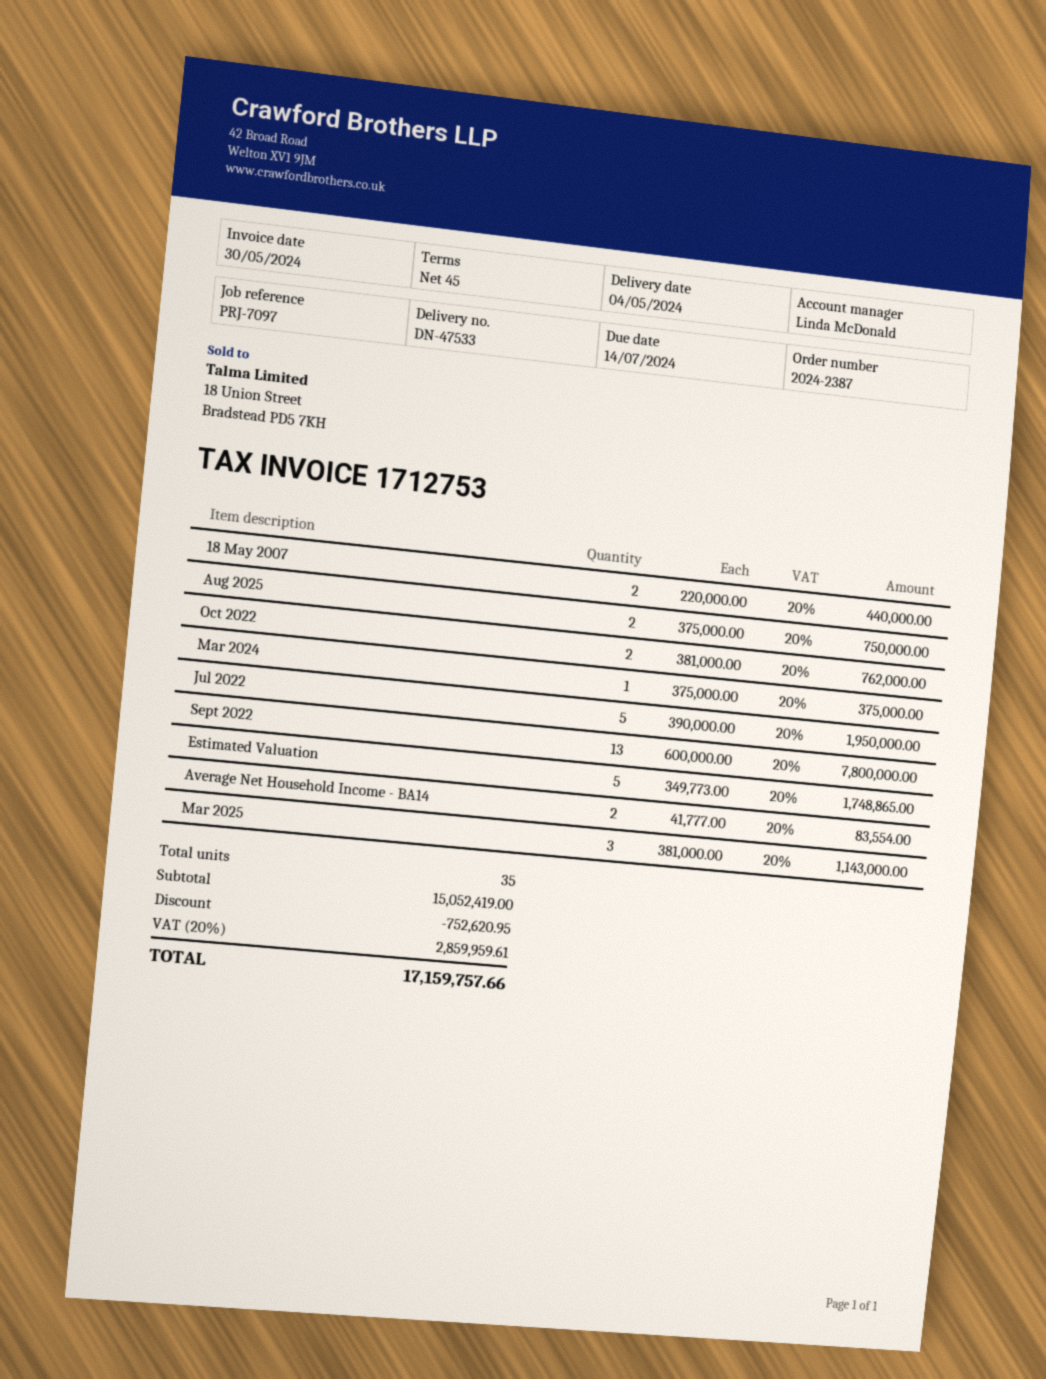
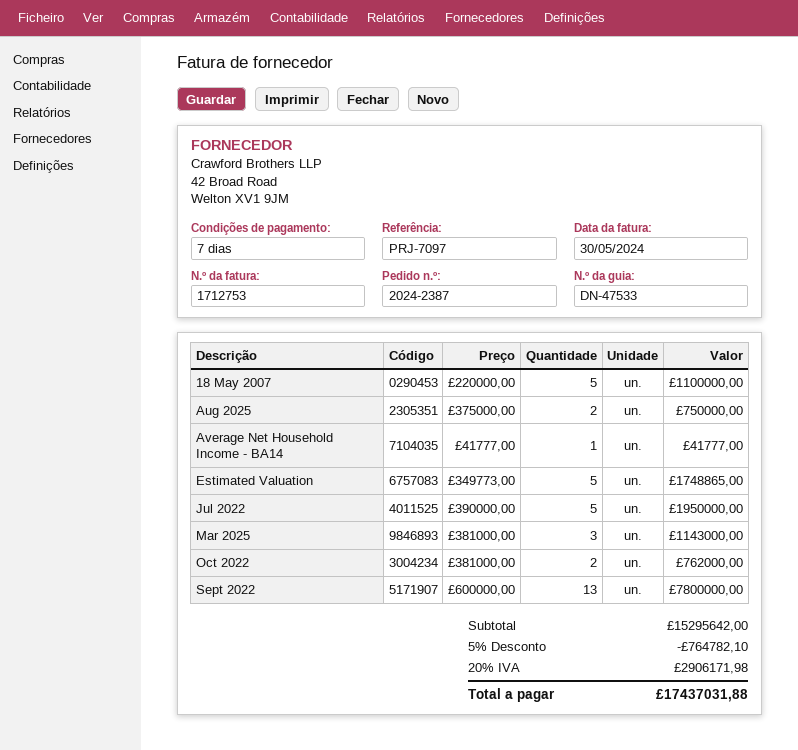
payment terms: 45 days -> 7 days
18 May 2007: 2 x 220000.00 = 440000.00 -> 5 x 220000.00 = 1100000.00
Mar 2024: 1 x 375000.00 = 375000.00 -> none
Average Net Household Income - BA14: 2 x 41777.00 = 83554.00 -> 1 x 41777.00 = 41777.00
subtotal: 15052419.00 -> 15295642.00
discount: 752620.95 -> 764782.10
tax: 20% = 2859959.61 -> 20% = 2906171.98
total: 17159757.66 -> 17437031.88

